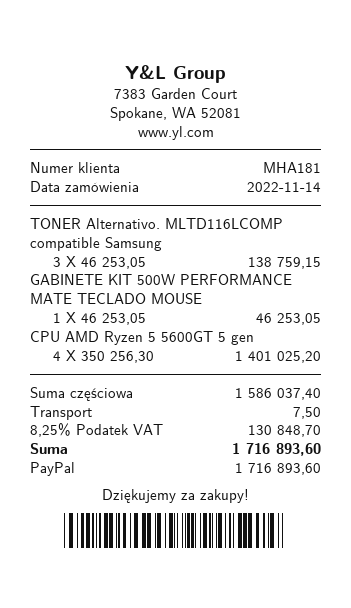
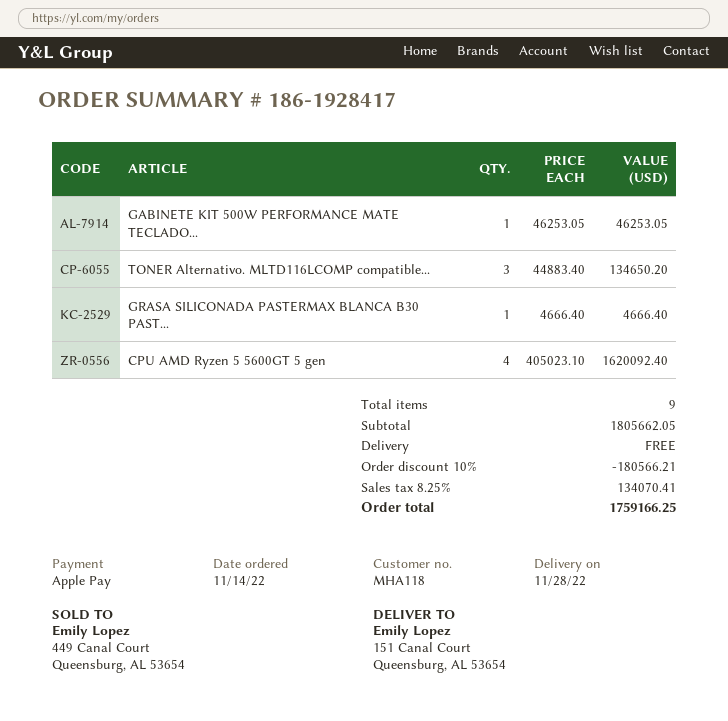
customer number: MHA181 -> MHA118
payment method: PayPal -> Apple Pay
TONER Alternativo. MLTD116LCOMP compatible Samsung: 3 x 46253.05 = 138759.15 -> 3 x 44883.40 = 134650.20
CPU AMD Ryzen 5 5600GT 5 gen: 4 x 350256.30 = 1401025.20 -> 4 x 405023.10 = 1620092.40
GRASA SILICONADA PASTERMAX BLANCA B30 PAST...: none -> 1 x 4666.40 = 4666.40
subtotal: 1586037.40 -> 1805662.05
discount: none -> 10% = 180566.21
shipping: 7.50 -> 0.00
tax: 8.25% = 130848.70 -> 8.25% = 134070.41
total: 1716893.60 -> 1759166.25

